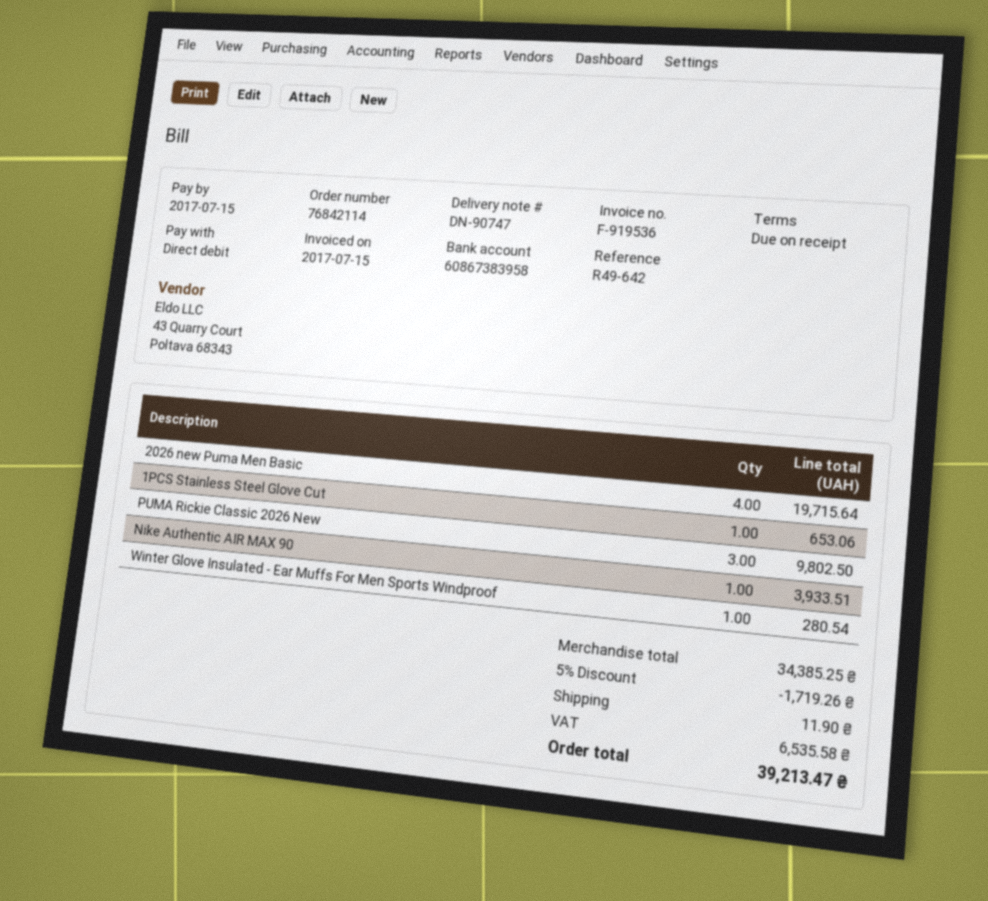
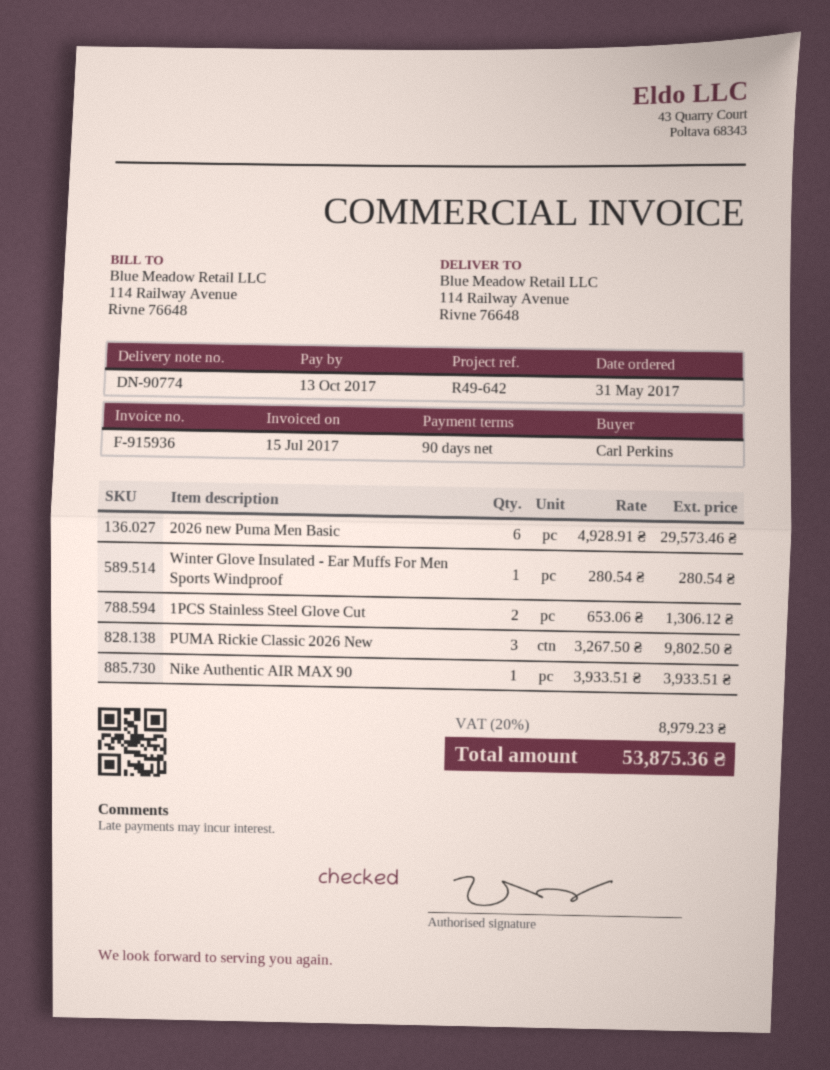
delivery note number: DN-90747 -> DN-90774
invoice number: F-919536 -> F-915936
payment terms: on receipt -> 90 days
due date: 2017-07-15 -> 2017-10-13
2026 new Puma Men Basic: 4 for 19715.64 -> 6 for 29573.46
1PCS Stainless Steel Glove Cut: 1 for 653.06 -> 2 for 1306.12
discount: 5% = 1719.26 -> none
shipping: 11.90 -> none
tax: 6535.58 -> 8979.23
total: 39213.47 -> 53875.36

